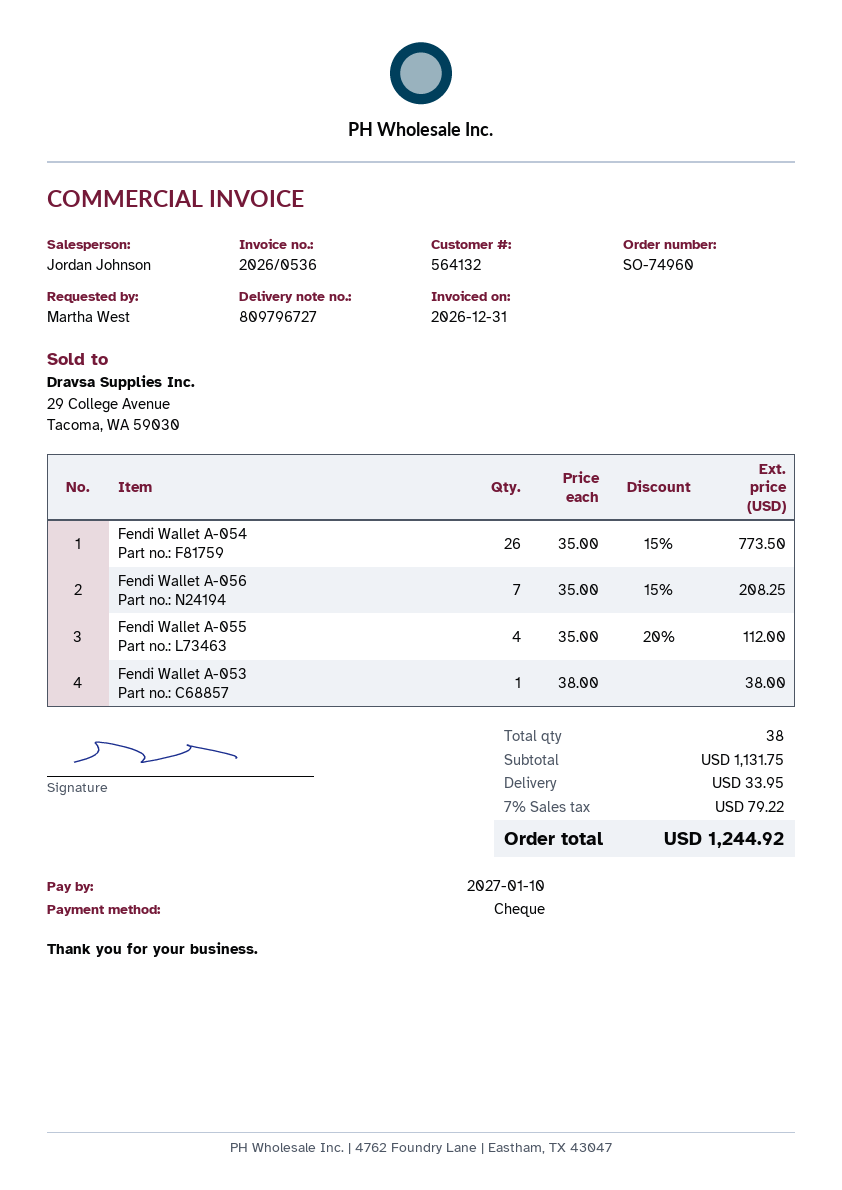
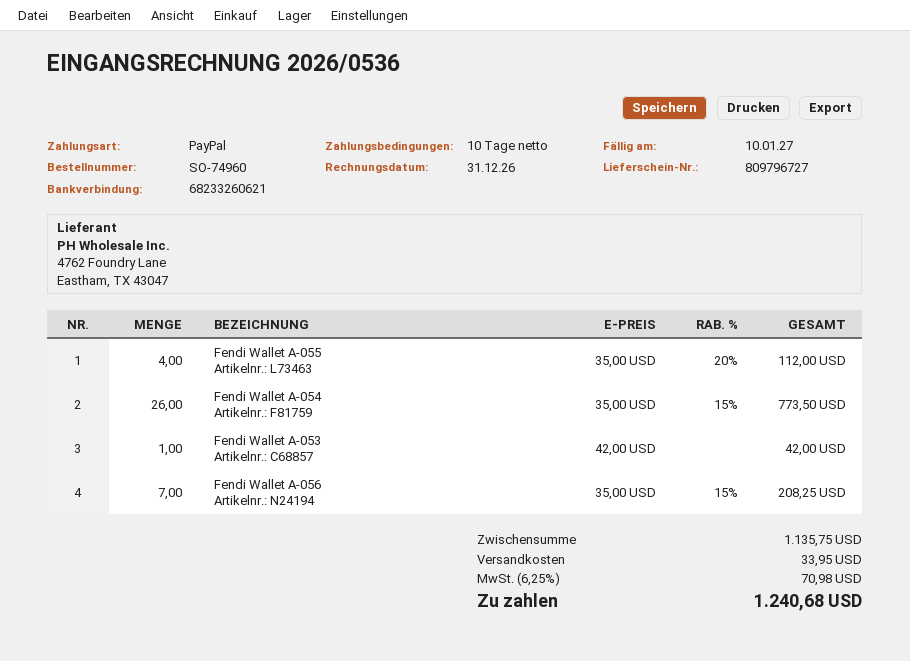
payment method: cheque -> PayPal
Fendi Wallet A-053: 1 x 38.00 = 38.00 -> 1 x 42.00 = 42.00
subtotal: 1131.75 -> 1135.75
tax: 7% = 79.22 -> 6.25% = 70.98
total: 1244.92 -> 1240.68

